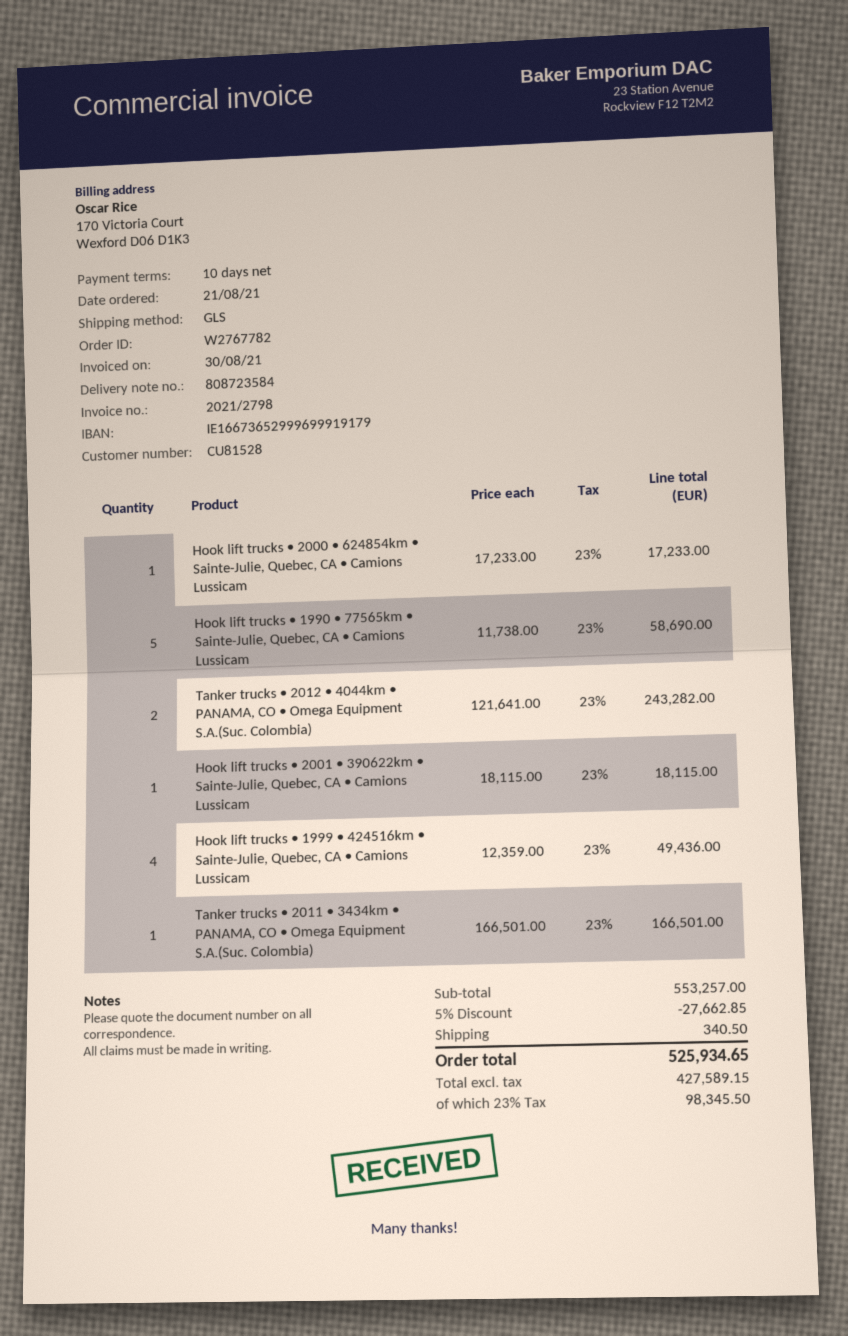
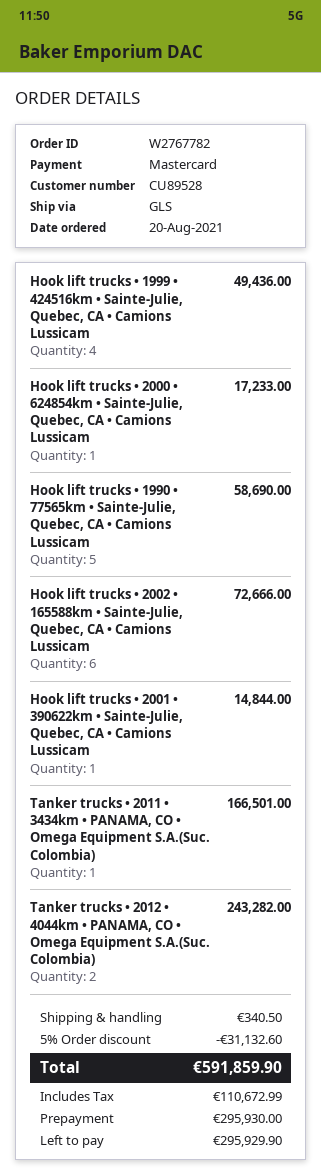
order date: 2021-08-21 -> 2021-08-20
customer number: CU81528 -> CU89528
Hook lift trucks • 2001 • 390622km • Sainte-Julie, Quebec, CA • Camions Lussicam: 1 for 18115.00 -> 1 for 14844.00
Hook lift trucks • 2002 • 165588km • Sainte-Julie, Quebec, CA • Camions Lussicam: none -> 6 for 72666.00
discount: 5% = 27662.85 -> 5% = 31132.60
tax: 98345.50 -> 110672.99
total: 525934.65 -> 591859.90

